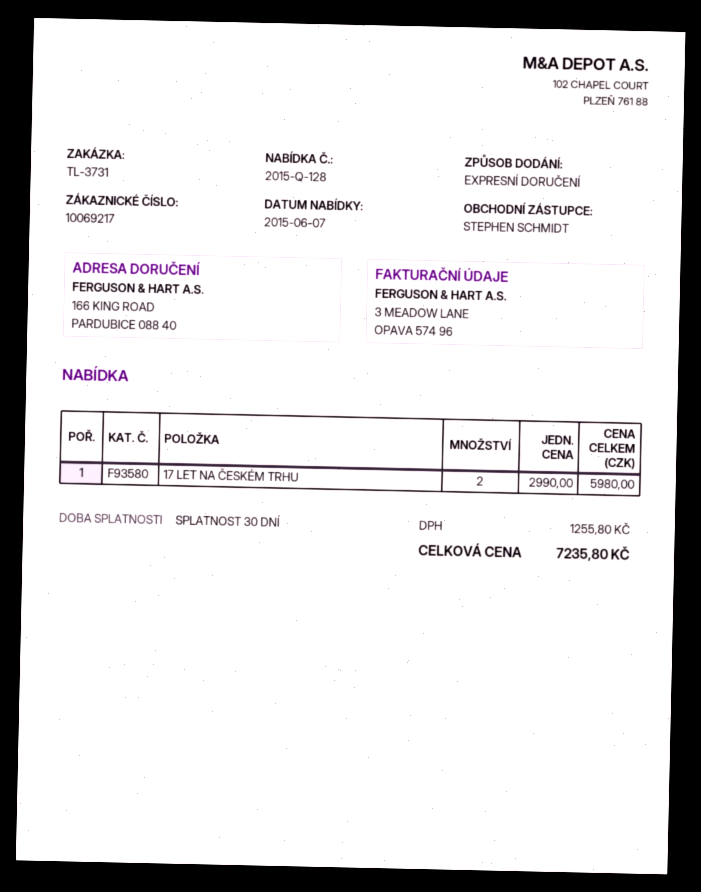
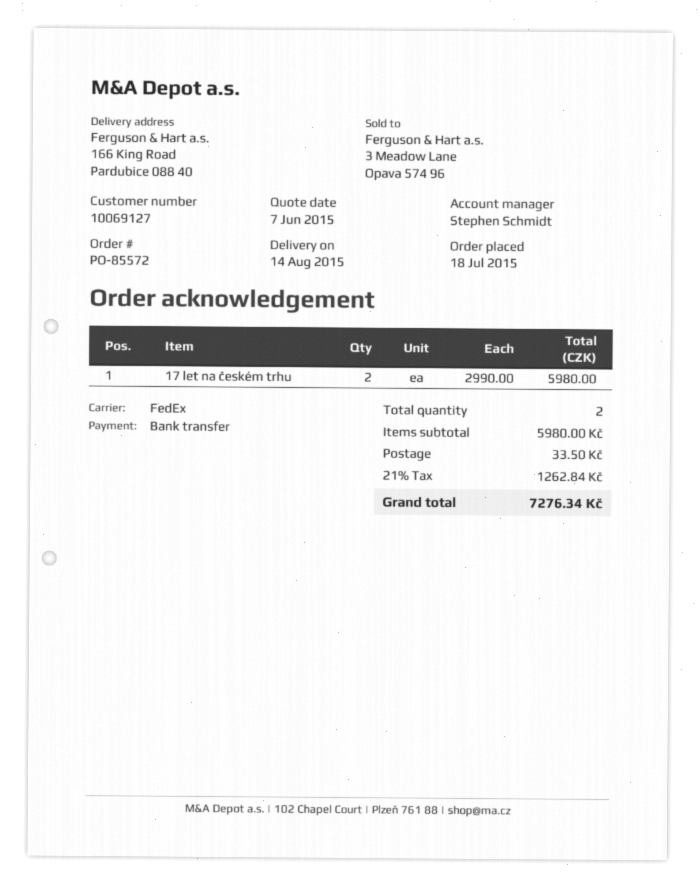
customer number: 10069217 -> 10069127
shipping method: express -> FedEx
shipping: none -> 33.50
tax: 1255.80 -> 1262.84
total: 7235.80 -> 7276.34

